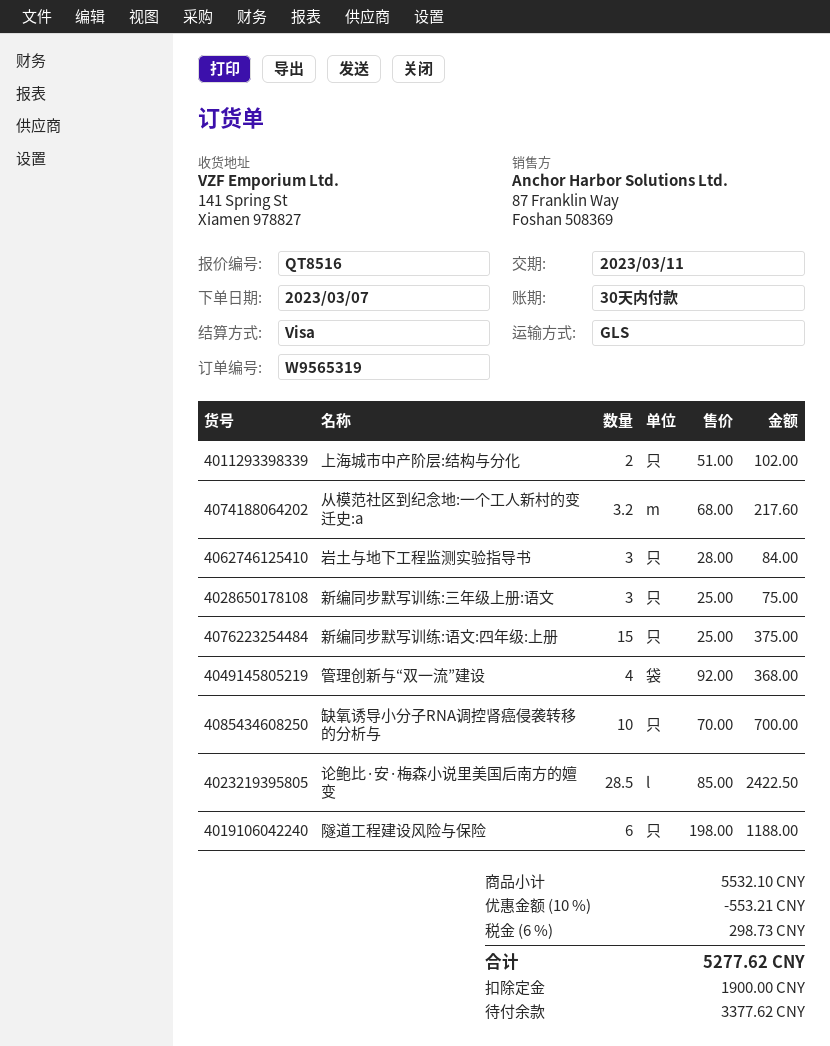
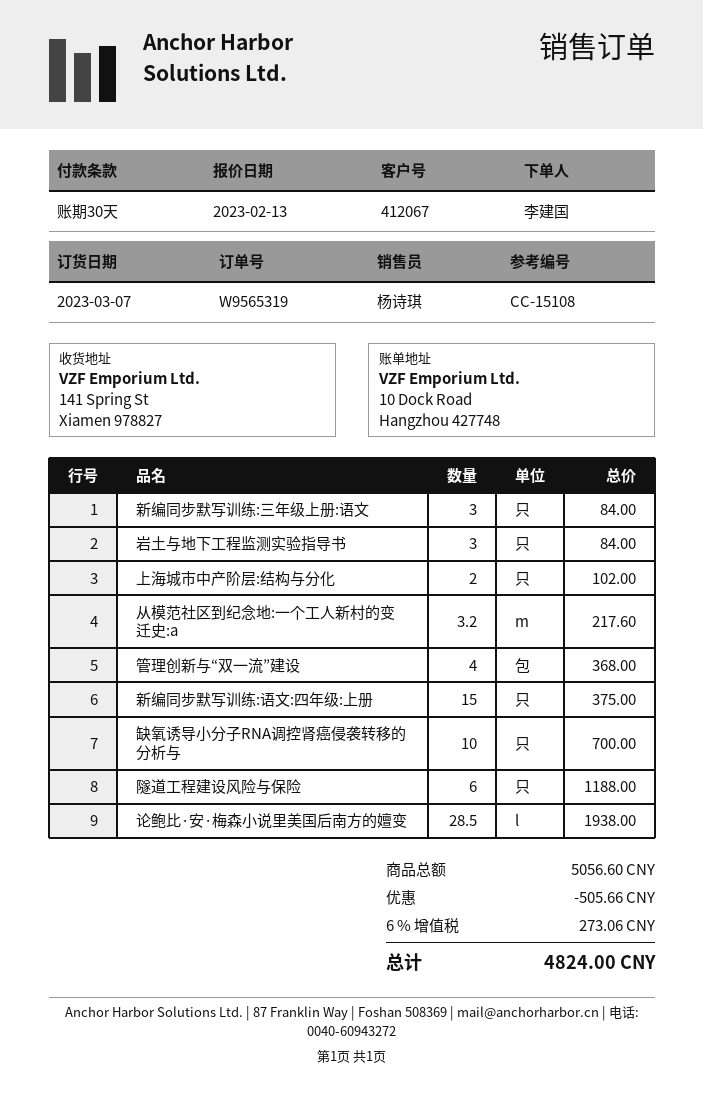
新编同步默写训练:三年级上册:语文: 3 for 75.00 -> 3 for 84.00
论鲍比·安·梅森小说里美国后南方的嬗变: 28.5 for 2422.50 -> 28.5 for 1938.00
subtotal: 5532.10 -> 5056.60
discount: 553.21 -> 505.66
tax: 6% = 298.73 -> 6% = 273.06
total: 5277.62 -> 4824.00

